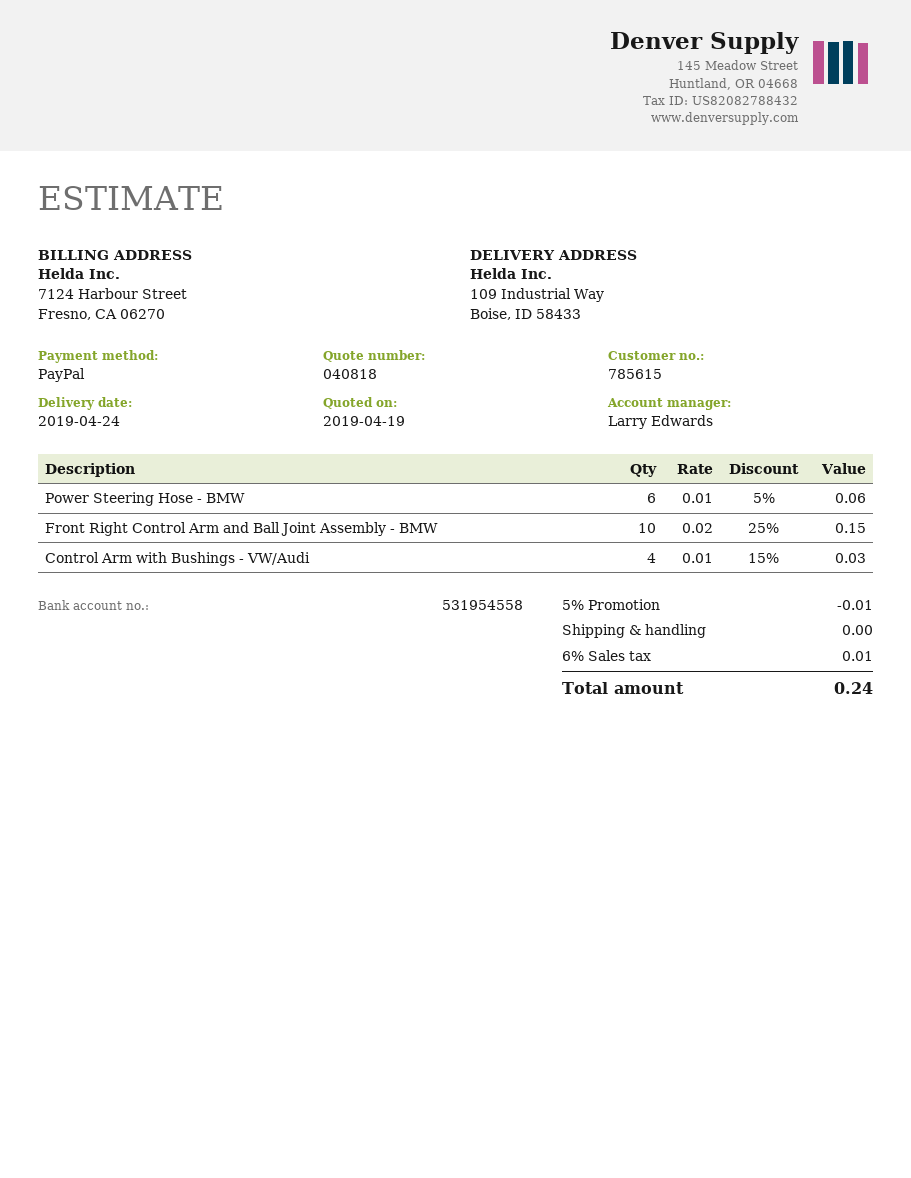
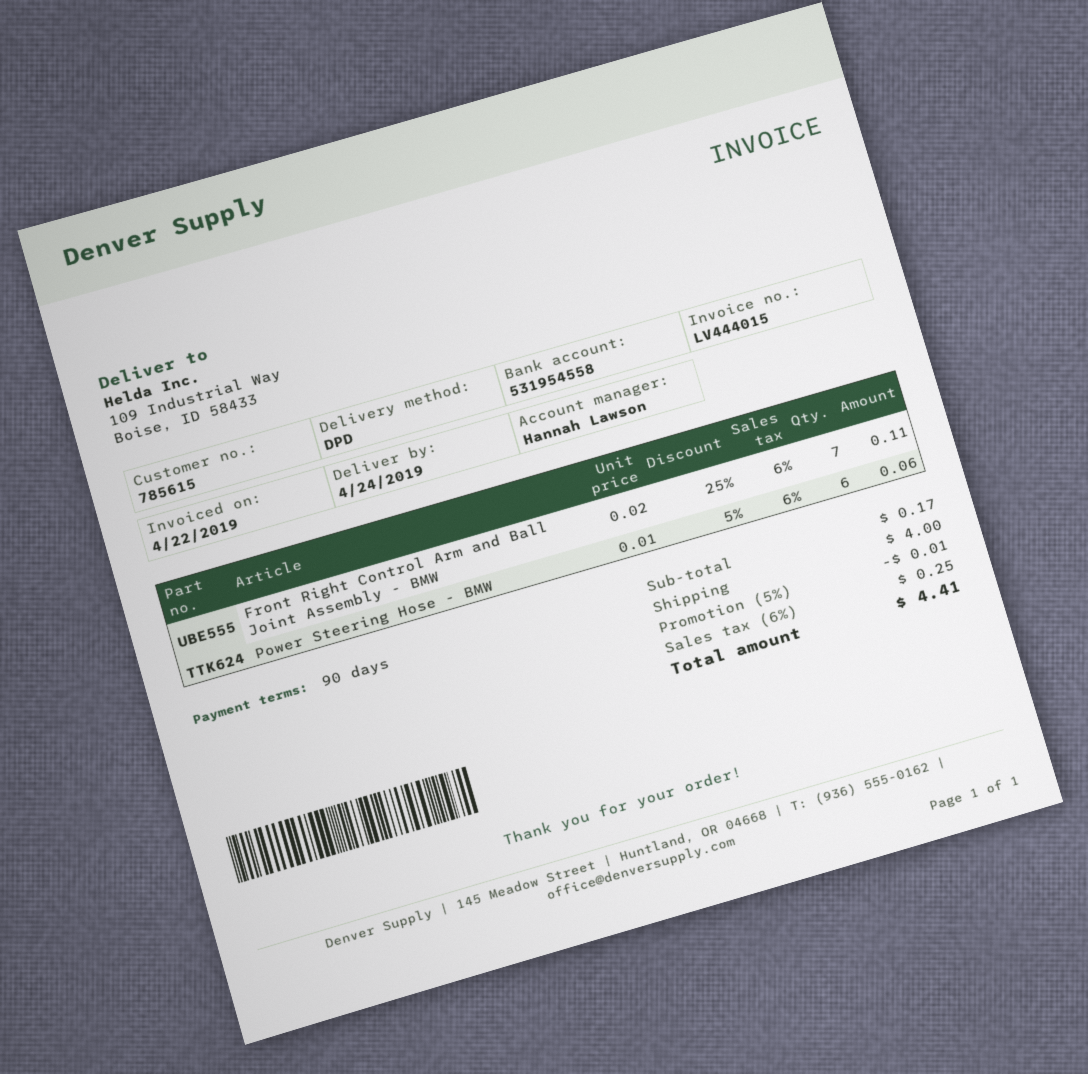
sales rep: Larry Edwards -> Hannah Lawson
Front Right Control Arm and Ball Joint Assembly - BMW: 10 x 0.02 - 25% = 0.15 -> 7 x 0.02 - 25% = 0.11
Control Arm with Bushings - VW/Audi: 4 x 0.01 - 15% = 0.03 -> none
shipping: 0.00 -> 4.00
tax: 6% = 0.01 -> 6% = 0.25
total: 0.24 -> 4.41

